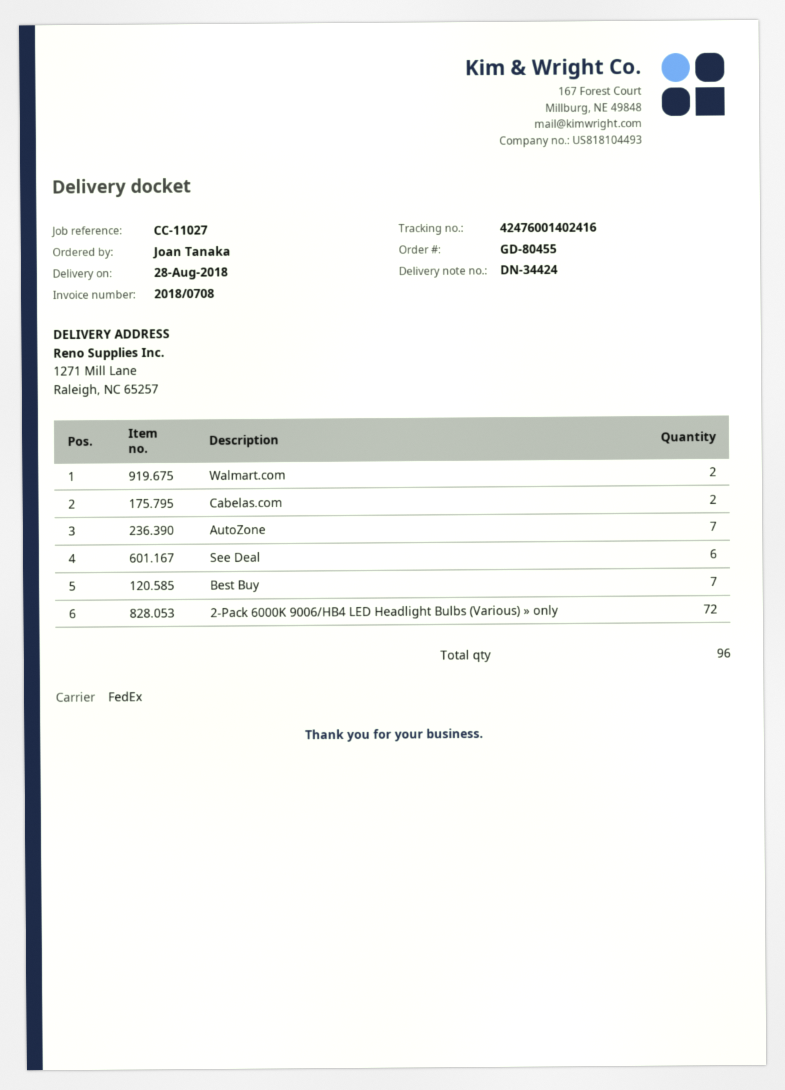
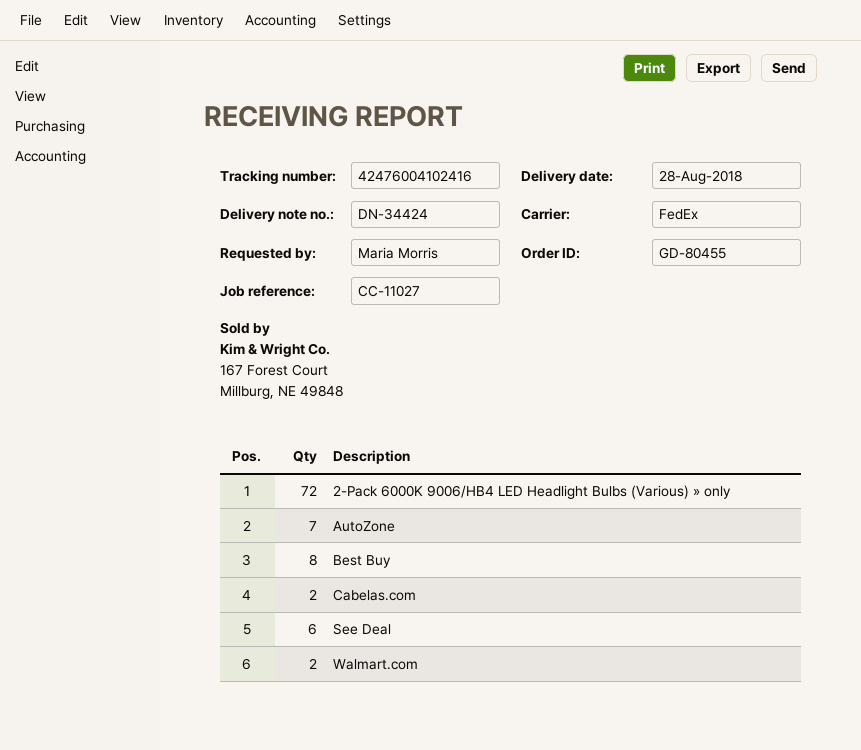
ordered by: Joan Tanaka -> Maria Morris
tracking number: 42476001402416 -> 42476004102416
Best Buy: 7 -> 8

